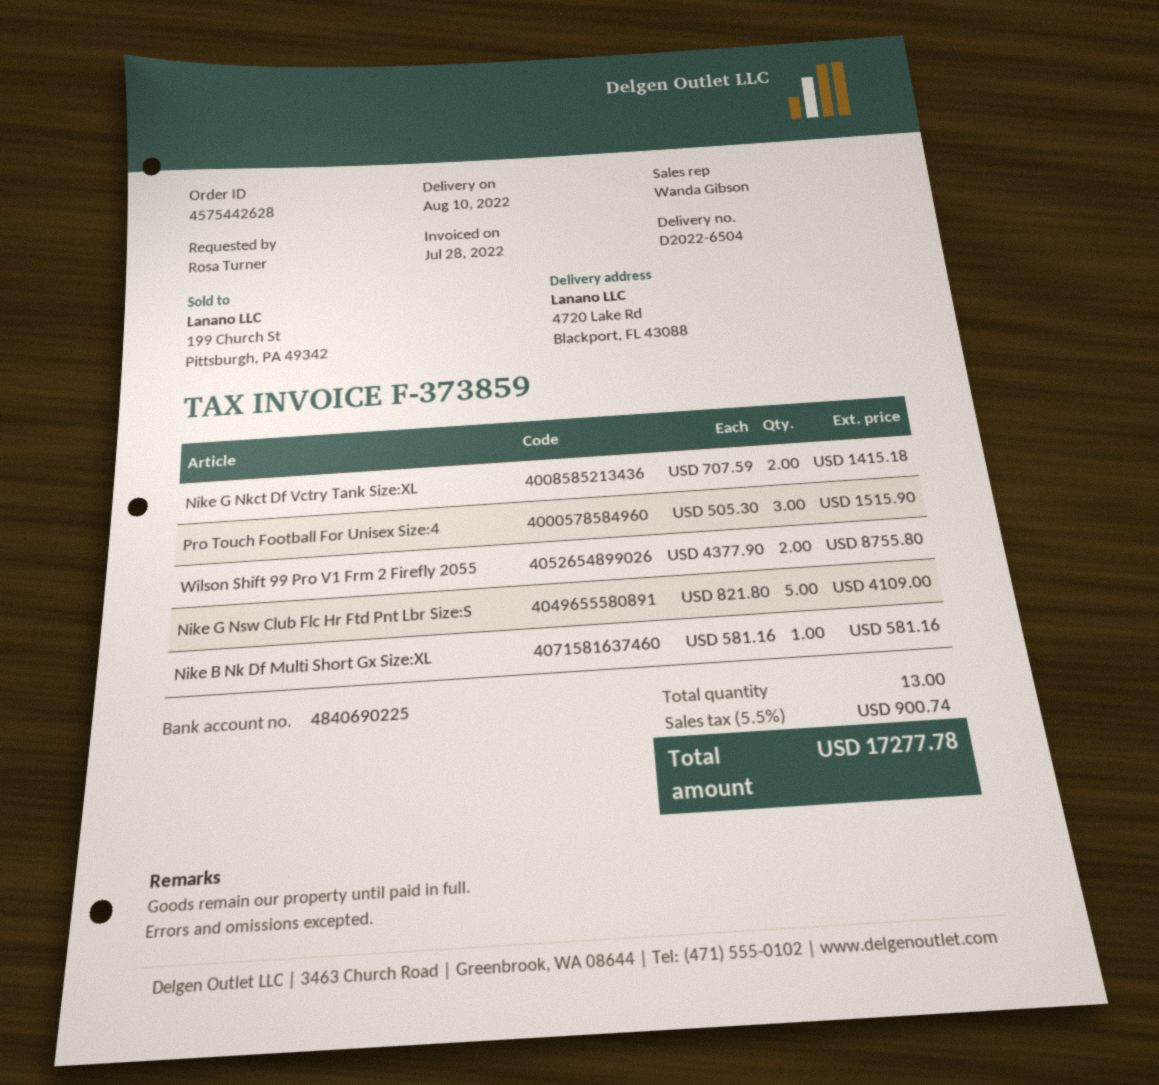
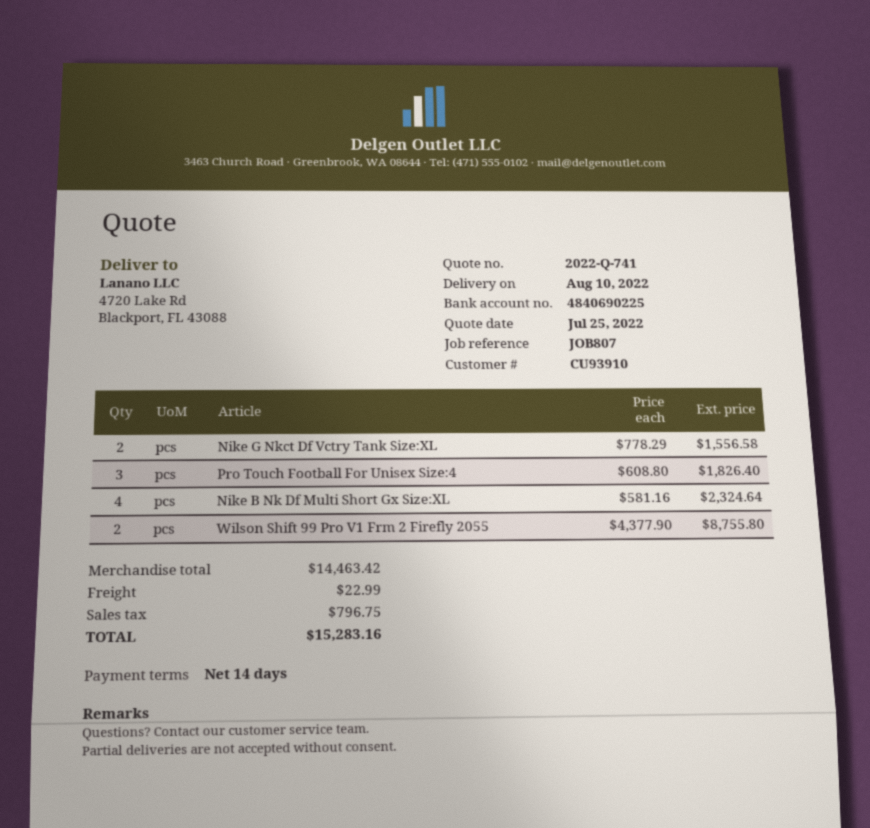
Nike G Nkct Df Vctry Tank Size:XL: 2 x 707.59 = 1415.18 -> 2 x 778.29 = 1556.58
Pro Touch Football For Unisex Size:4: 3 x 505.30 = 1515.90 -> 3 x 608.80 = 1826.40
Nike G Nsw Club Flc Hr Ftd Pnt Lbr Size:S: 5 x 821.80 = 4109.00 -> none
Nike B Nk Df Multi Short Gx Size:XL: 1 x 581.16 = 581.16 -> 4 x 581.16 = 2324.64
shipping: none -> 22.99
tax: 900.74 -> 796.75
total: 17277.78 -> 15283.16

